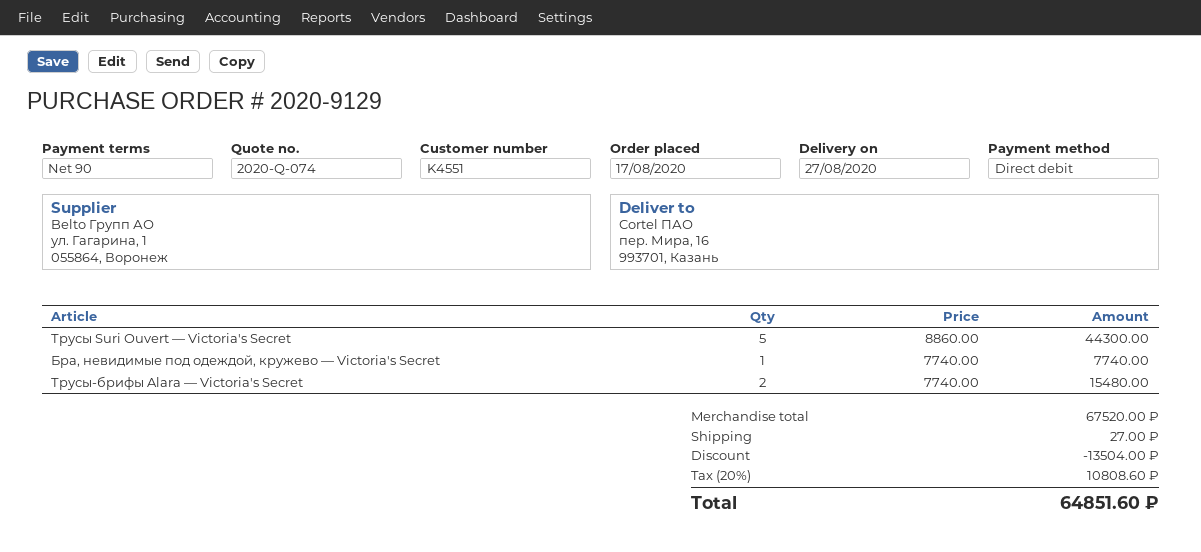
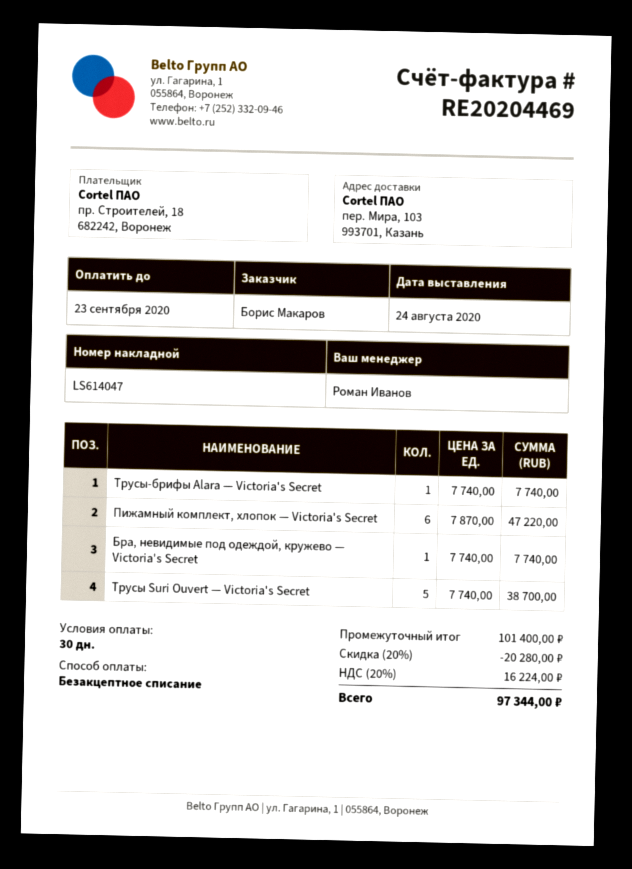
payment terms: 90 days -> 30 days
ship to: пер. Мира, 16, 993701, Казань -> пер. Мира, 103, 993701, Казань
Трусы Suri Ouvert — Victoria's Secret: 5 x 8860.00 = 44300.00 -> 5 x 7740.00 = 38700.00
Трусы-брифы Alara — Victoria's Secret: 2 x 7740.00 = 15480.00 -> 1 x 7740.00 = 7740.00
Пижамный комплект, хлопок — Victoria's Secret: none -> 6 x 7870.00 = 47220.00
subtotal: 67520.00 -> 101400.00
discount: 13504.00 -> 20280.00
shipping: 27.00 -> none
tax: 20% = 10808.60 -> 20% = 16224.00
total: 64851.60 -> 97344.00

